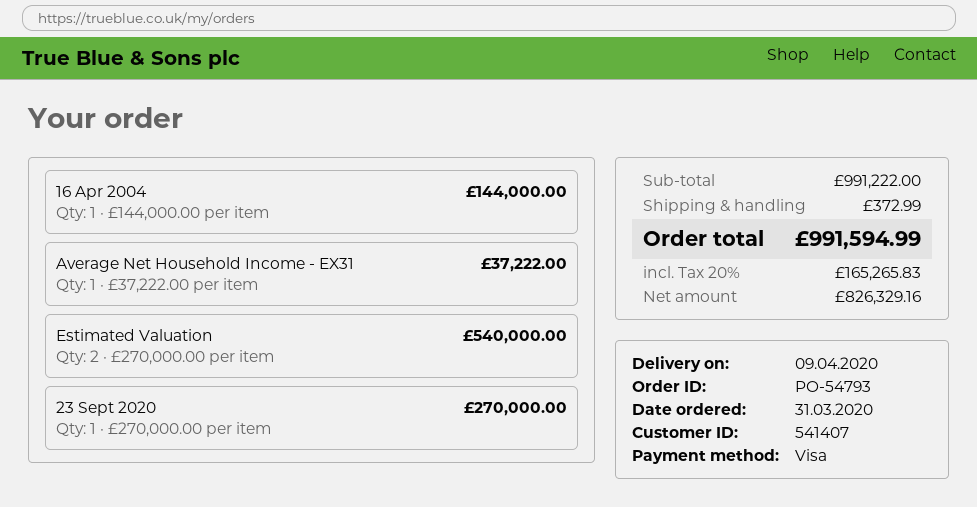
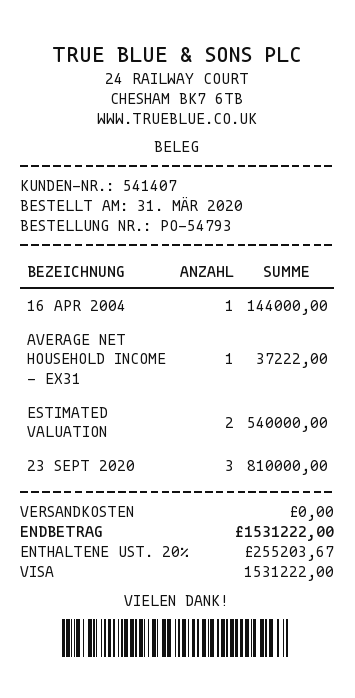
23 Sept 2020: 1 for 270000.00 -> 3 for 810000.00
shipping: 372.99 -> 0.00
tax: 20% = 165265.83 -> 20% = 255203.67
total: 991594.99 -> 1531222.00

